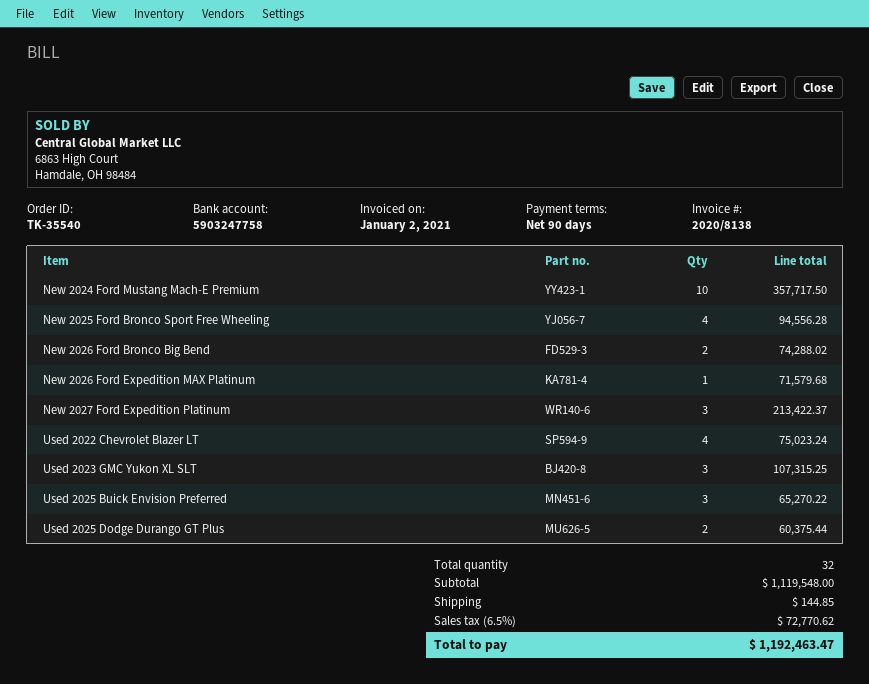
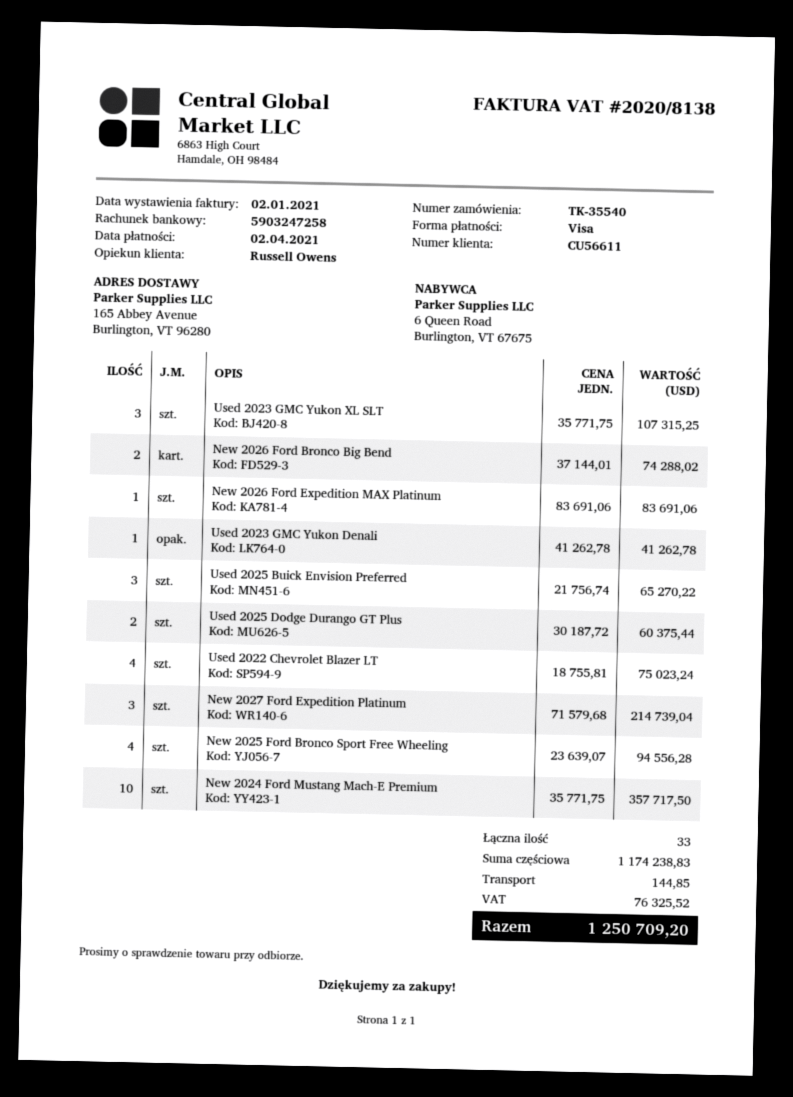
bank account: 5903247758 -> 5903247258
New 2026 Ford Expedition MAX Platinum: 1 for 71579.68 -> 1 for 83691.06
New 2027 Ford Expedition Platinum: 3 for 213422.37 -> 3 for 214739.04
Used 2023 GMC Yukon Denali: none -> 1 for 41262.78
total quantity: 32 -> 33
subtotal: 1119548.00 -> 1174238.83
tax: 72770.62 -> 76325.52
total: 1192463.47 -> 1250709.20

